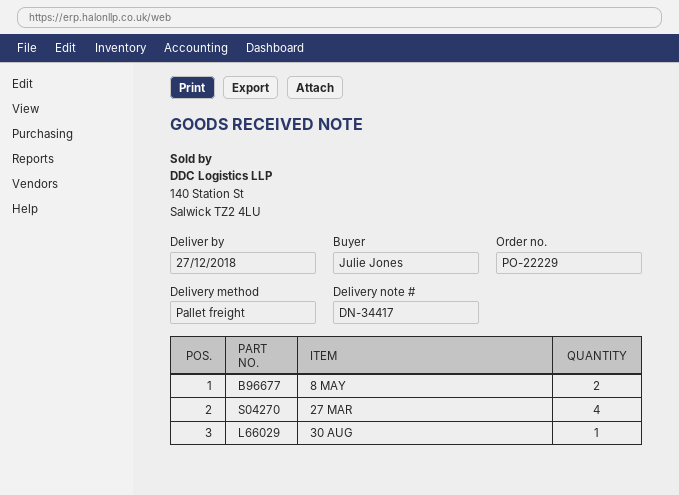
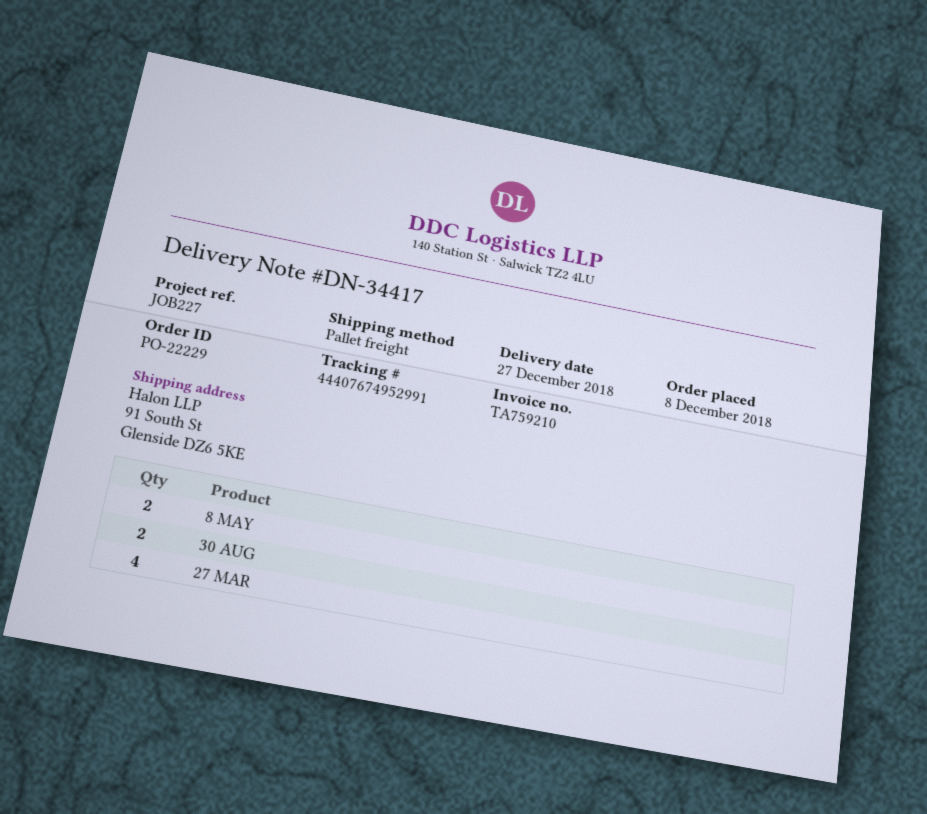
30 AUG: 1 -> 2

